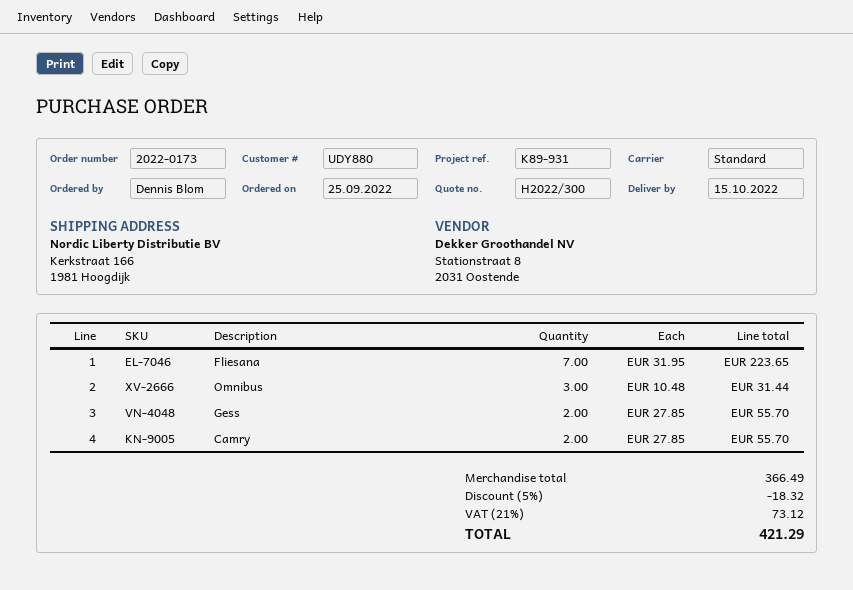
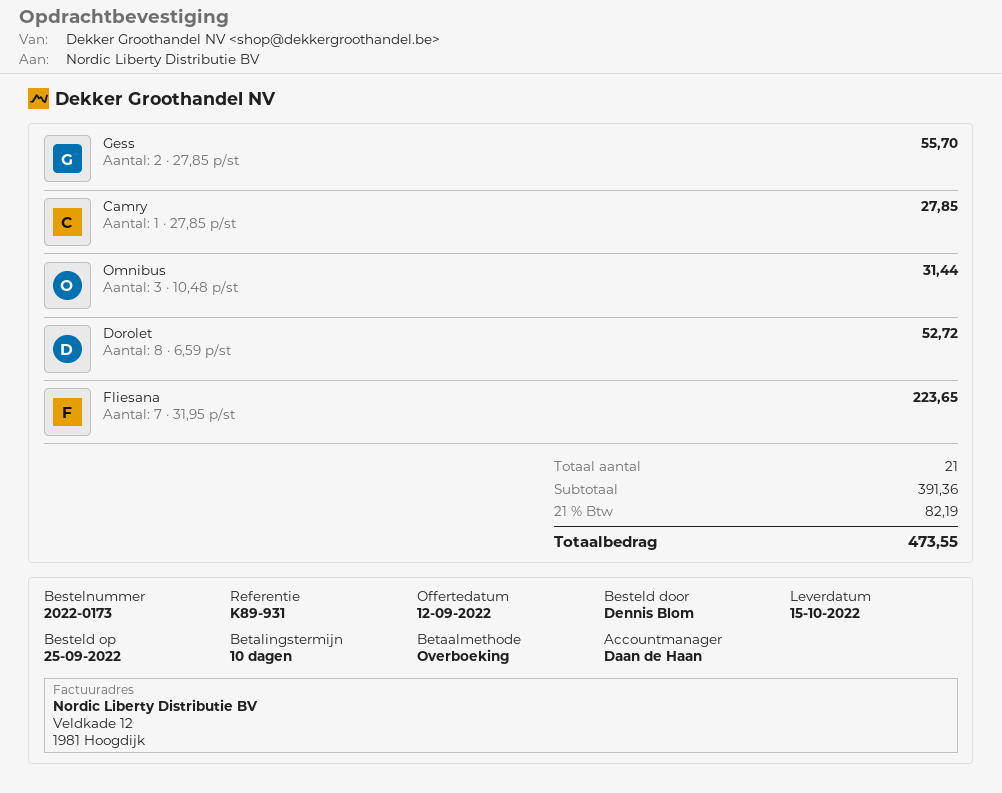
Camry: 2 x 27.85 = 55.70 -> 1 x 27.85 = 27.85
Dorolet: none -> 8 x 6.59 = 52.72
subtotal: 366.49 -> 391.36
discount: 5% = 18.32 -> none
tax: 21% = 73.12 -> 21% = 82.19
total: 421.29 -> 473.55

